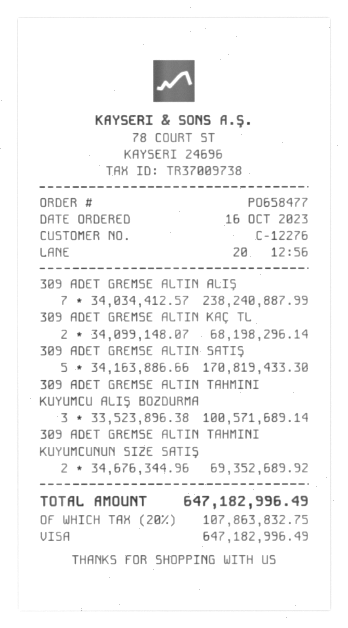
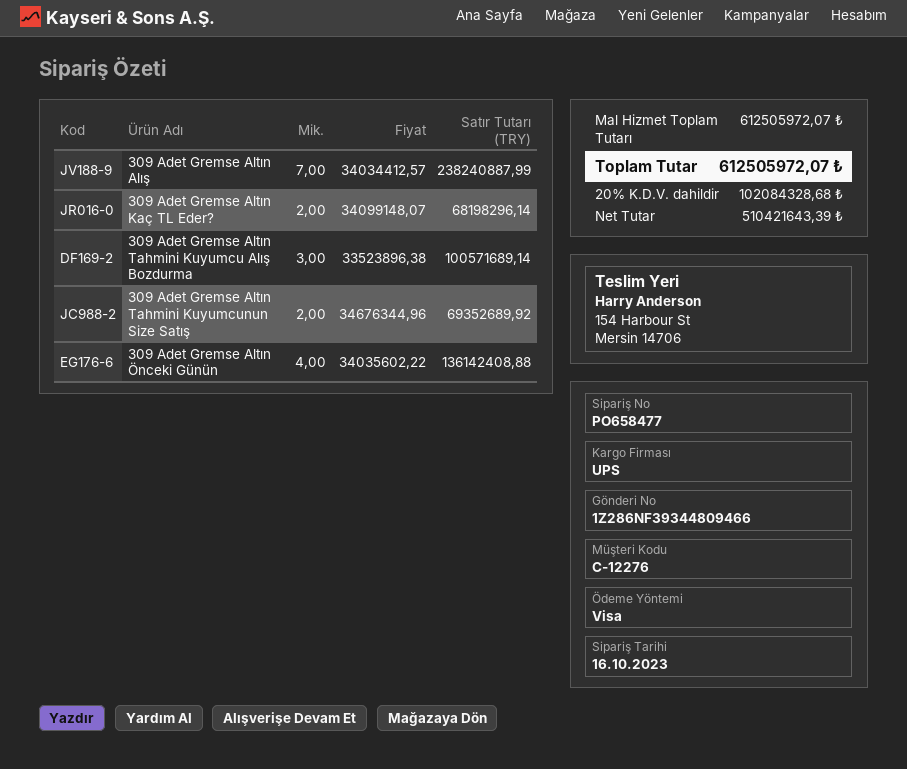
309 ADET GREMSE ALTIN SATIŞ: 5 x 34163886.66 = 170819433.30 -> none
309 Adet Gremse Altın Önceki Günün: none -> 4 x 34035602.22 = 136142408.88
tax: 20% = 107863832.75 -> 20% = 102084328.68
total: 647182996.49 -> 612505972.07

